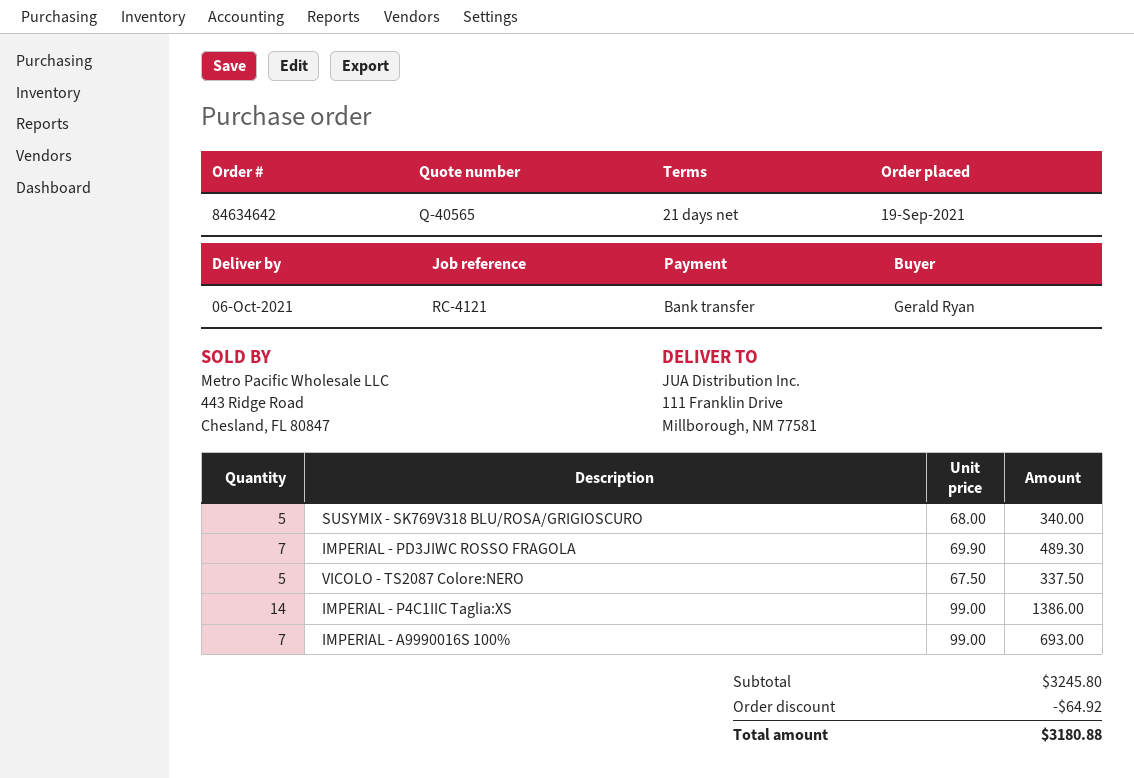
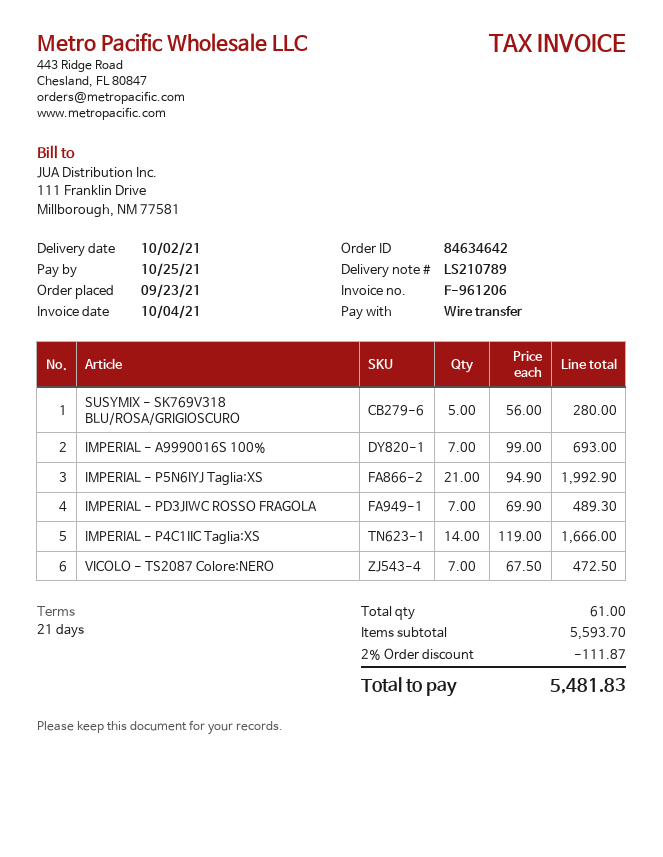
order date: 2021-09-19 -> 2021-09-23
delivery date: 2021-10-06 -> 2021-10-02
SUSYMIX - SK769V318 BLU/ROSA/GRIGIOSCURO: 5 x 68.00 = 340.00 -> 5 x 56.00 = 280.00
VICOLO - TS2087 Colore:NERO: 5 x 67.50 = 337.50 -> 7 x 67.50 = 472.50
IMPERIAL - P4C1IIC Taglia:XS: 14 x 99.00 = 1386.00 -> 14 x 119.00 = 1666.00
IMPERIAL - P5N6IYJ Taglia:XS: none -> 21 x 94.90 = 1992.90
subtotal: 3245.80 -> 5593.70
discount: 64.92 -> 111.87
total: 3180.88 -> 5481.83

